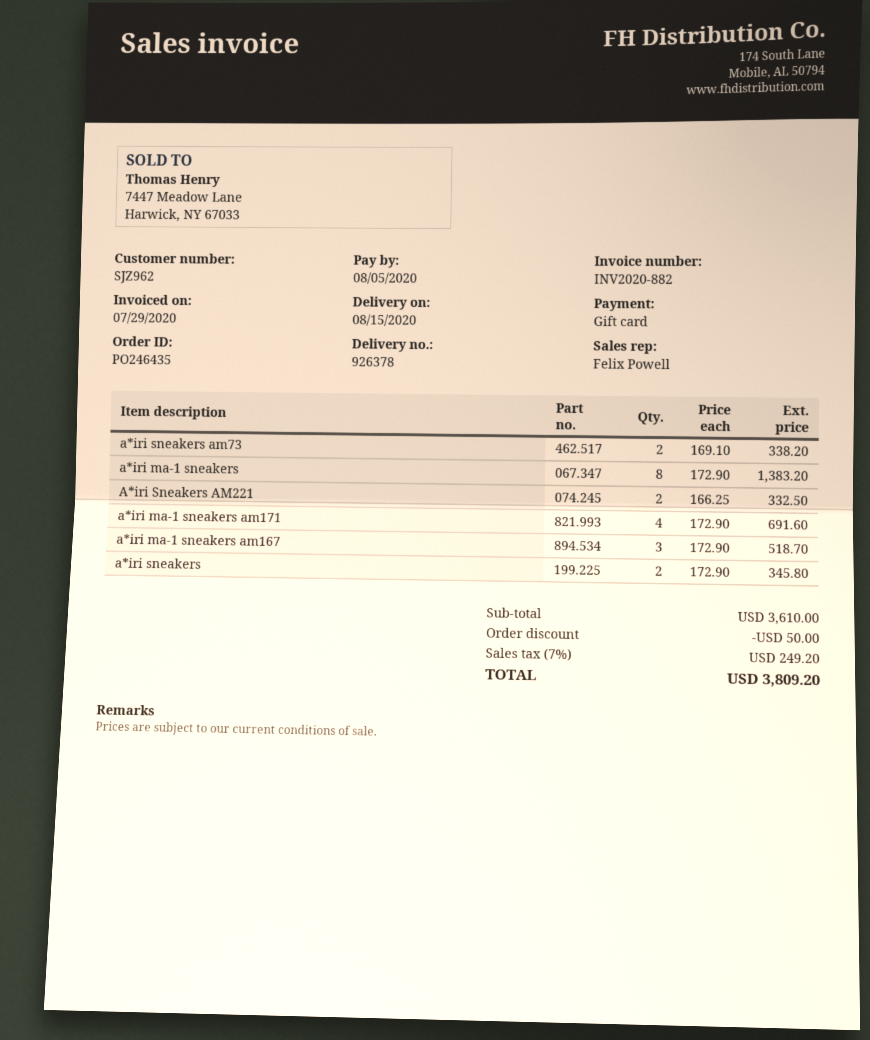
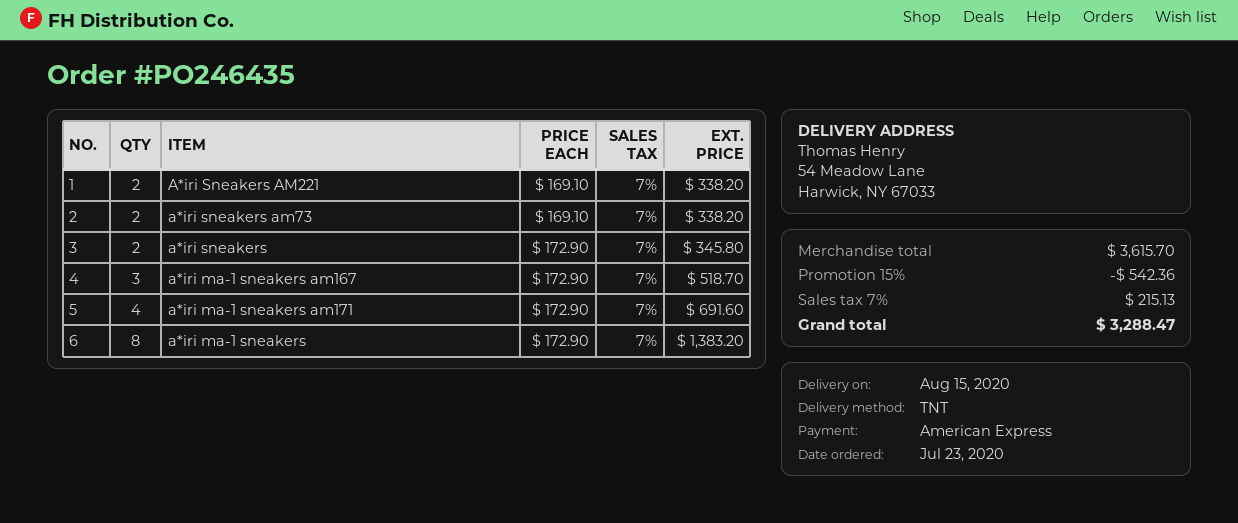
payment method: gift card -> American Express
A*iri Sneakers AM221: 2 x 166.25 = 332.50 -> 2 x 169.10 = 338.20
subtotal: 3610.00 -> 3615.70
discount: 50.00 -> 542.36
tax: 7% = 249.20 -> 7% = 215.13
total: 3809.20 -> 3288.47

